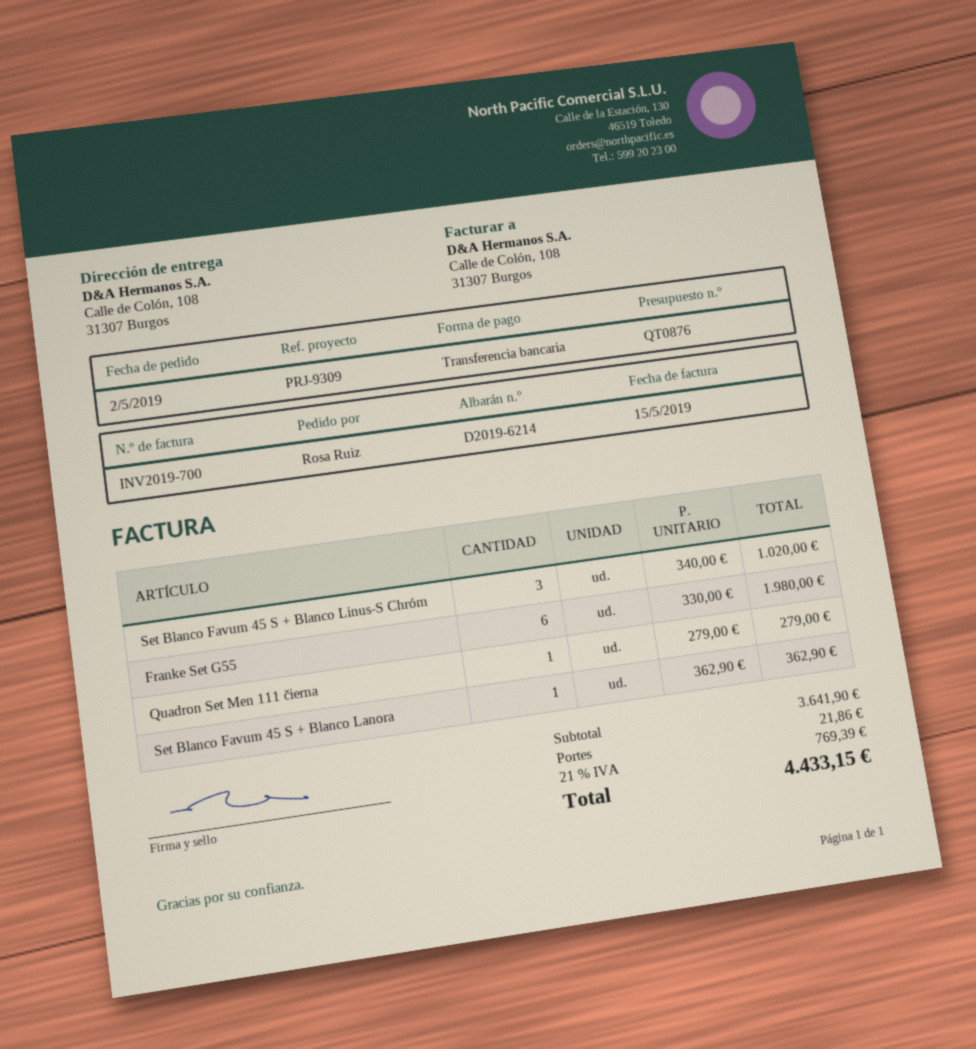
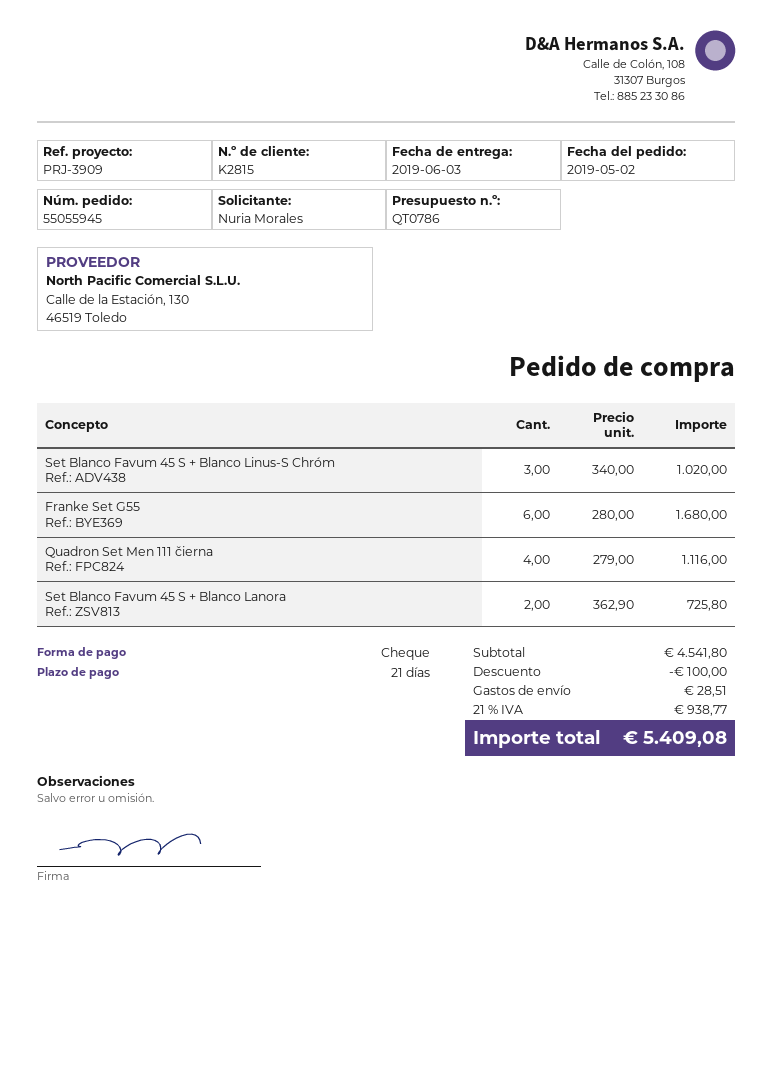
quote number: QT0876 -> QT0786
reference: PRJ-9309 -> PRJ-3909
ordered by: Rosa Ruiz -> Nuria Morales
payment method: bank transfer -> cheque
Franke Set G55: 6 x 330.00 = 1980.00 -> 6 x 280.00 = 1680.00
Quadron Set Men 111 čierna: 1 x 279.00 = 279.00 -> 4 x 279.00 = 1116.00
Set Blanco Favum 45 S + Blanco Lanora: 1 x 362.90 = 362.90 -> 2 x 362.90 = 725.80
subtotal: 3641.90 -> 4541.80
discount: none -> 100.00
shipping: 21.86 -> 28.51
tax: 21% = 769.39 -> 21% = 938.77
total: 4433.15 -> 5409.08

